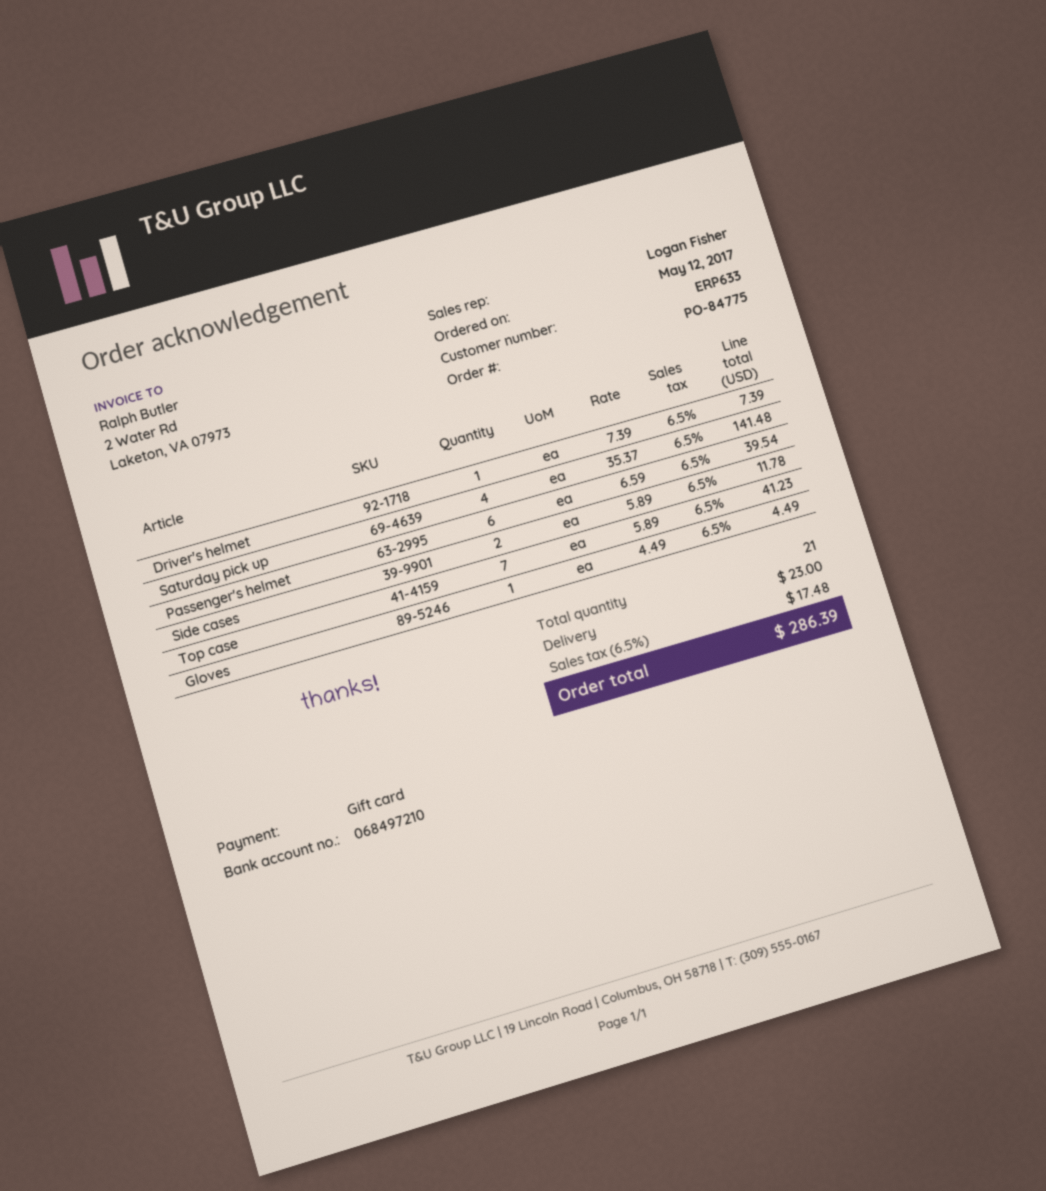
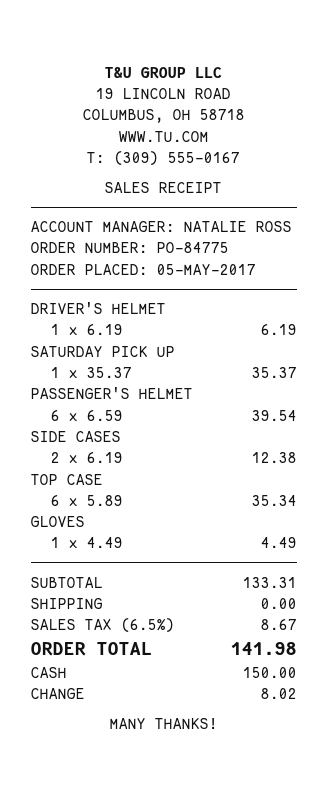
order date: 2017-05-12 -> 2017-05-05
sales rep: Logan Fisher -> NATALIE ROSS
payment method: gift card -> cash
Driver's helmet: 1 x 7.39 = 7.39 -> 1 x 6.19 = 6.19
Saturday pick up: 4 x 35.37 = 141.48 -> 1 x 35.37 = 35.37
Side cases: 2 x 5.89 = 11.78 -> 2 x 6.19 = 12.38
Top case: 7 x 5.89 = 41.23 -> 6 x 5.89 = 35.34
shipping: 23.00 -> 0.00
tax: 6.5% = 17.48 -> 6.5% = 8.67
total: 286.39 -> 141.98

